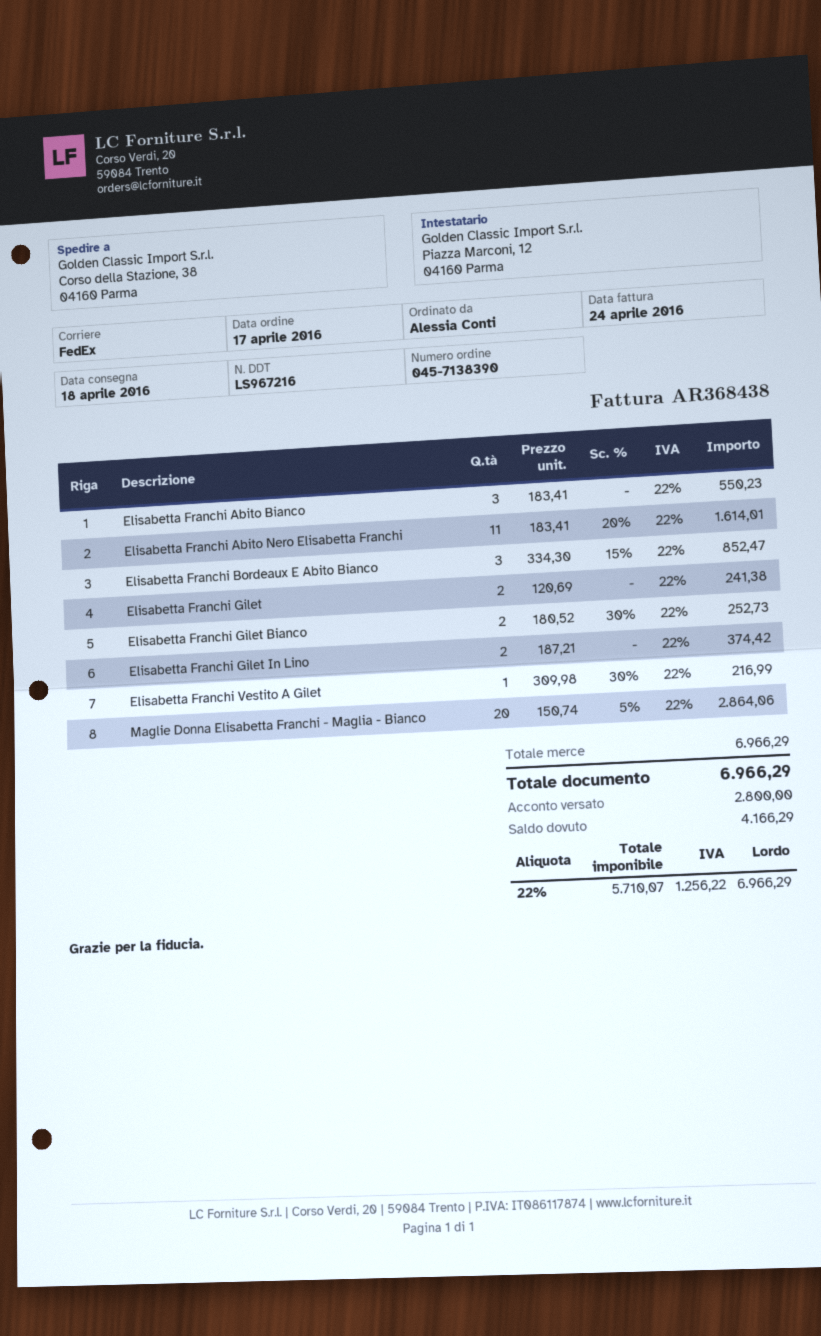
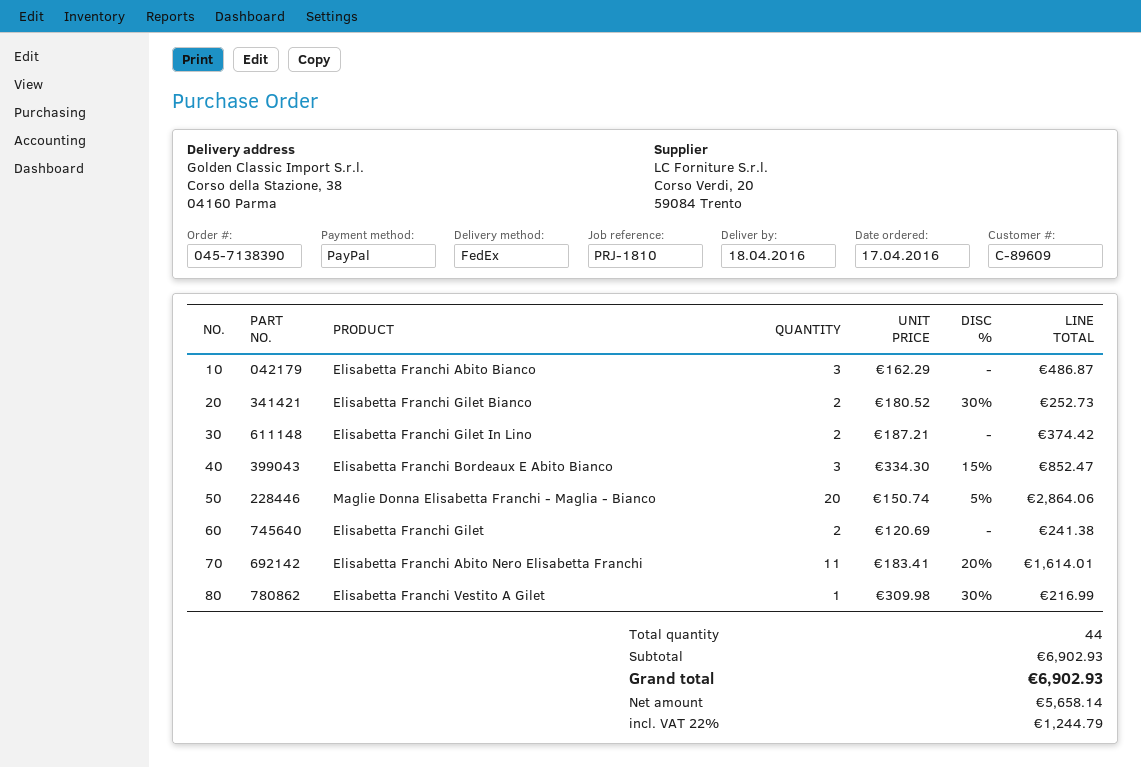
Elisabetta Franchi Abito Bianco: 3 x 183.41 = 550.23 -> 3 x 162.29 = 486.87
subtotal: 6966.29 -> 6902.93
net: 5710.07 -> 5658.14
tax: 22% = 1256.22 -> 22% = 1244.79
total: 6966.29 -> 6902.93

